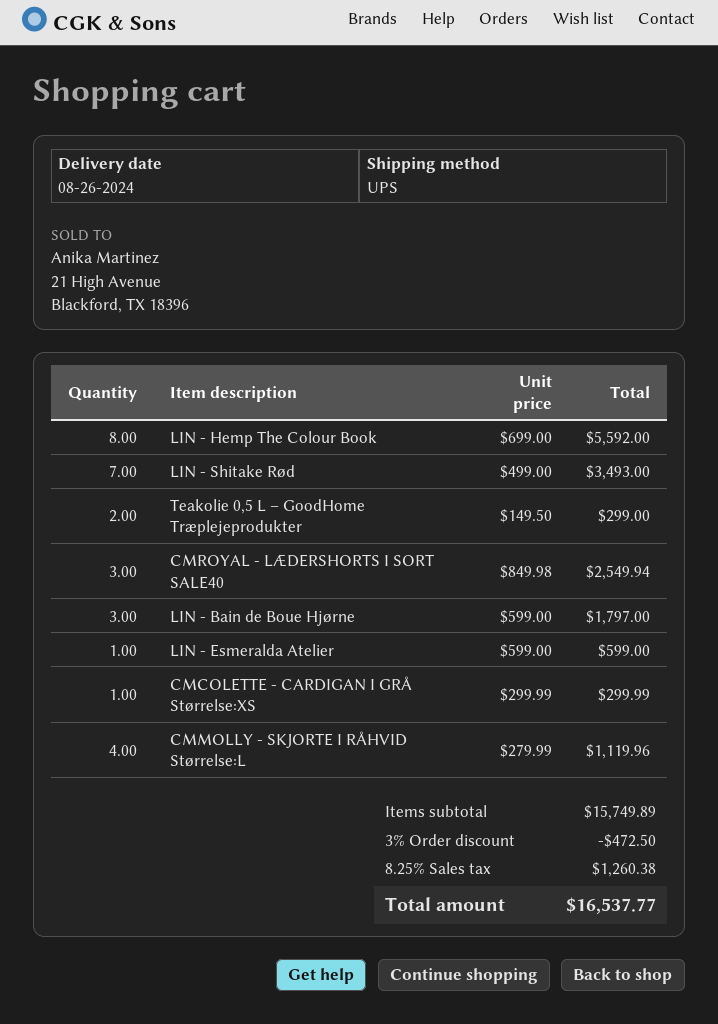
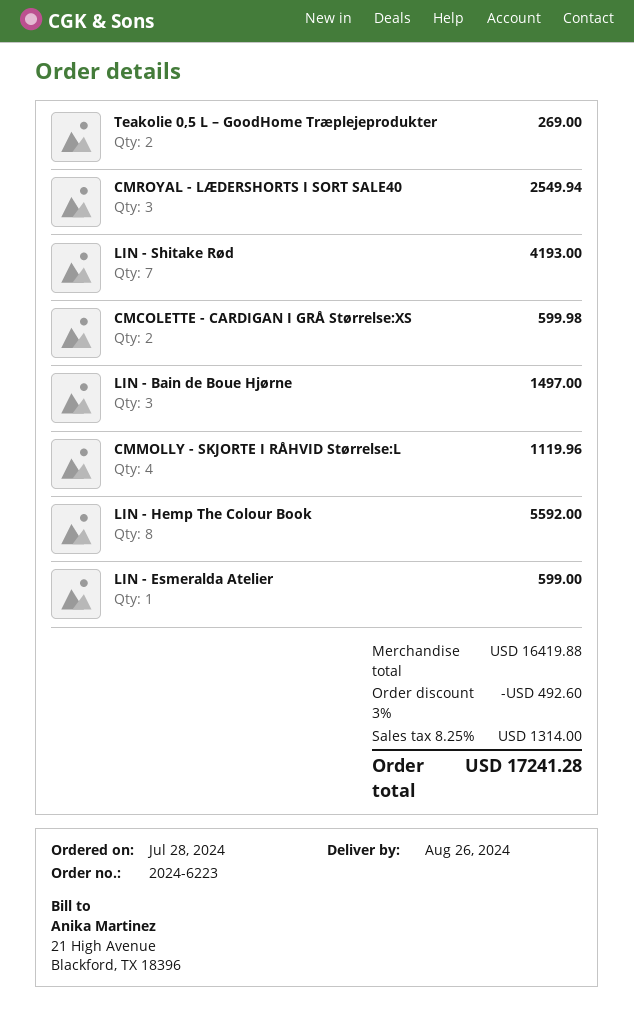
LIN - Shitake Rød: 7 for 3493.00 -> 7 for 4193.00
Teakolie 0,5 L – GoodHome Træplejeprodukter: 2 for 299.00 -> 2 for 269.00
LIN - Bain de Boue Hjørne: 3 for 1797.00 -> 3 for 1497.00
CMCOLETTE - CARDIGAN I GRÅ Størrelse:XS: 1 for 299.99 -> 2 for 599.98
subtotal: 15749.89 -> 16419.88
discount: 3% = 472.50 -> 3% = 492.60
tax: 8.25% = 1260.38 -> 8.25% = 1314.00
total: 16537.77 -> 17241.28

